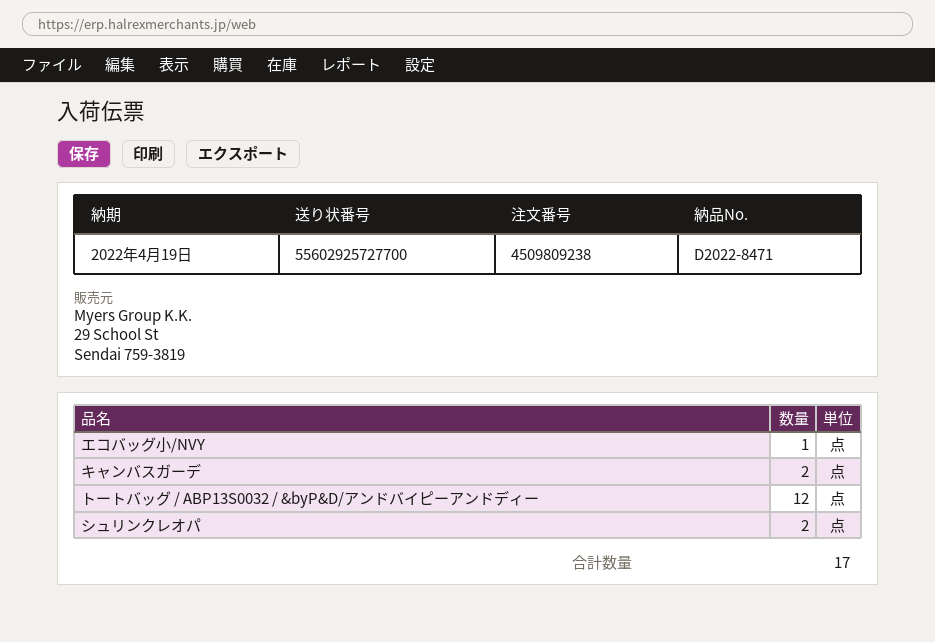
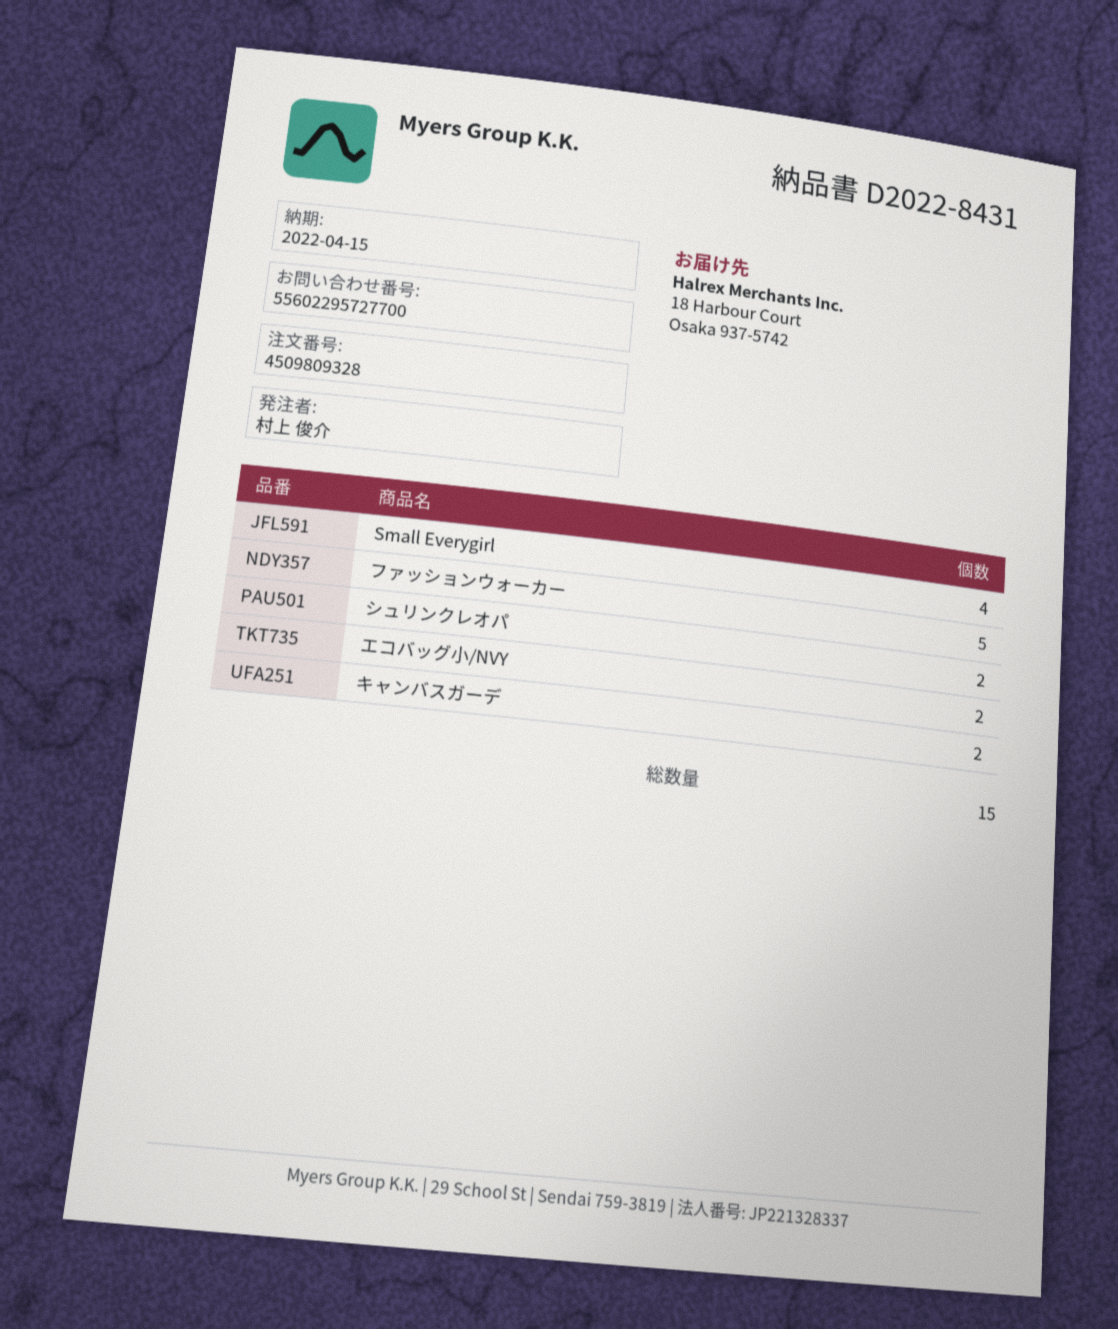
order number: 4509809238 -> 4509809328
delivery note number: D2022-8471 -> D2022-8431
delivery date: 2022-04-19 -> 2022-04-15
tracking number: 55602925727700 -> 55602295727700
エコバッグ小/NVY: 1 -> 2
トートバッグ / ABP13S0032 / &byP&D/アンドバイピーアンドディー: 12 -> none
Small Everygirl: none -> 4
ファッションウォーカー: none -> 5
total quantity: 17 -> 15

